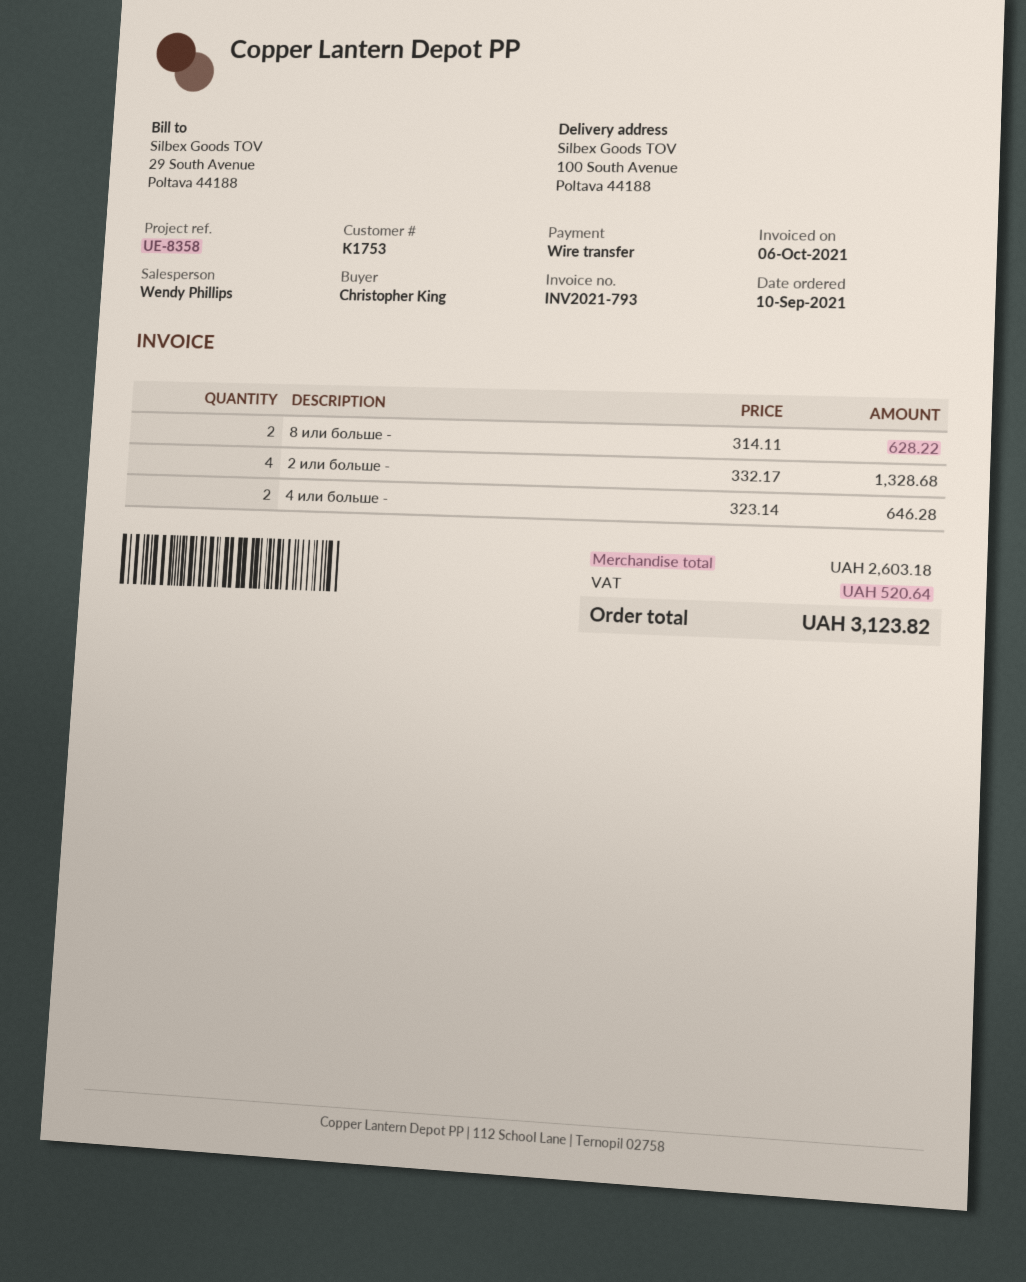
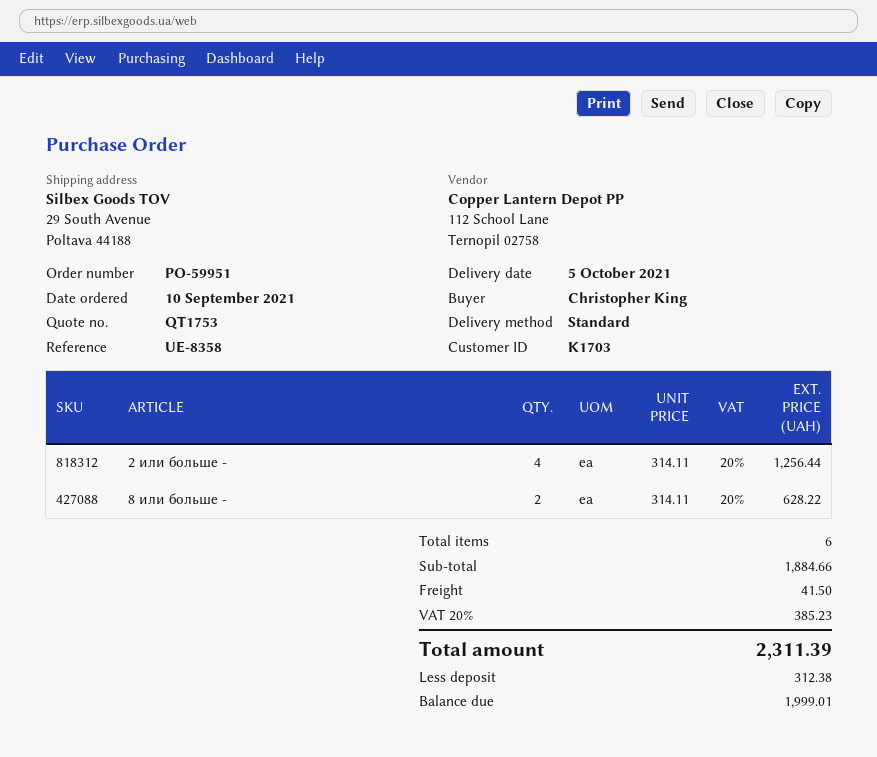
customer number: K1753 -> K1703
ship to: 100 South Avenue, Poltava 44188 -> 29 South Avenue, Poltava 44188
2 или больше -: 4 x 332.17 = 1328.68 -> 4 x 314.11 = 1256.44
4 или больше -: 2 x 323.14 = 646.28 -> none
subtotal: 2603.18 -> 1884.66
shipping: none -> 41.50
tax: 520.64 -> 385.23
total: 3123.82 -> 2311.39

